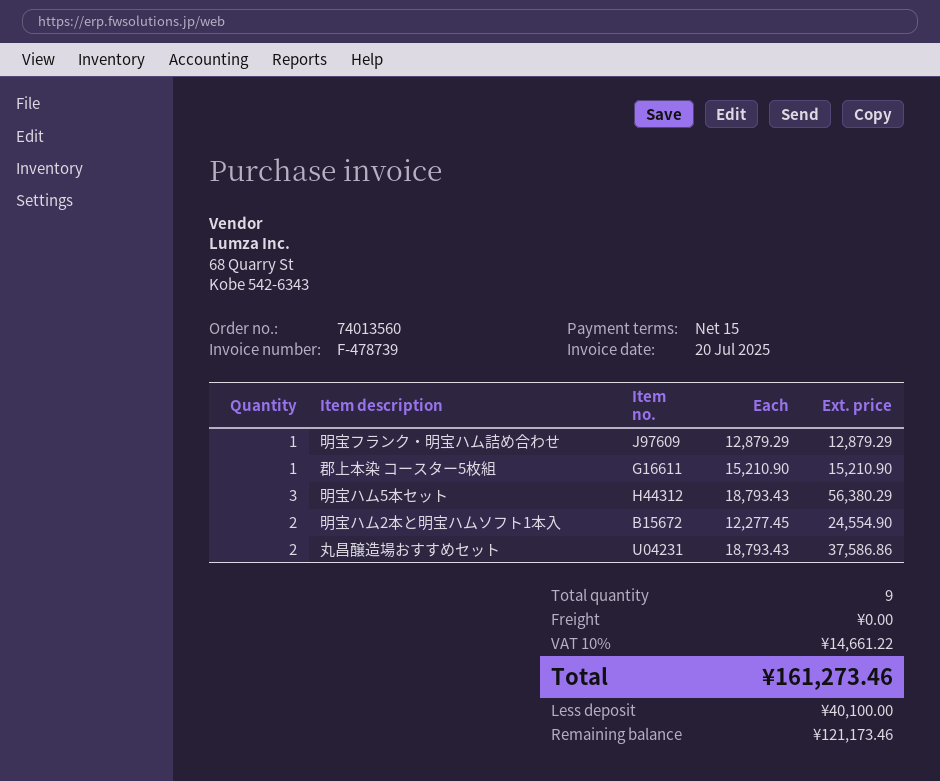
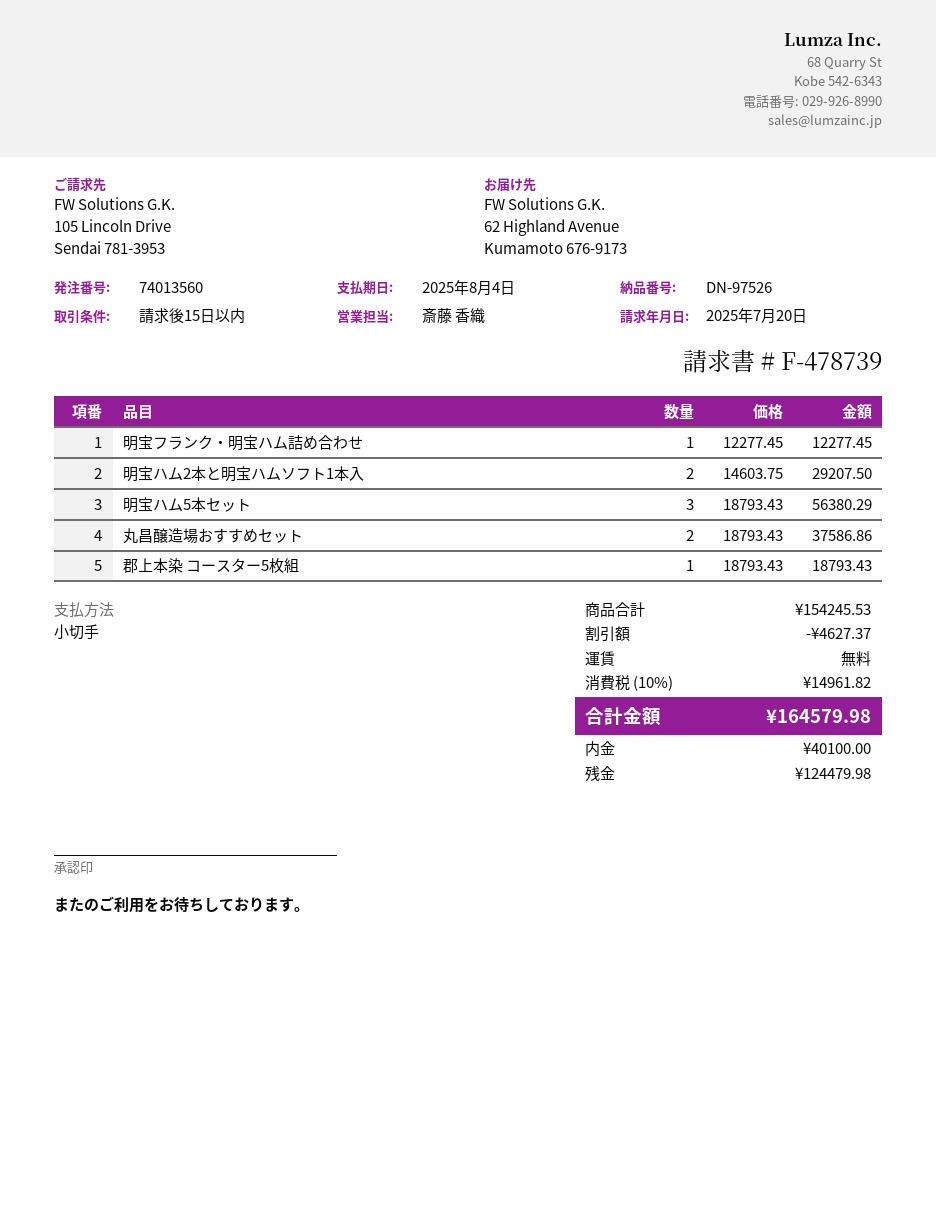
明宝フランク・明宝ハム詰め合わせ: 1 x 12879.29 = 12879.29 -> 1 x 12277.45 = 12277.45
郡上本染 コースター5枚組: 1 x 15210.90 = 15210.90 -> 1 x 18793.43 = 18793.43
明宝ハム2本と明宝ハムソフト1本入: 2 x 12277.45 = 24554.90 -> 2 x 14603.75 = 29207.50
discount: none -> 4627.37
tax: 10% = 14661.22 -> 10% = 14961.82
total: 161273.46 -> 164579.98
balance: 121173.46 -> 124479.98

